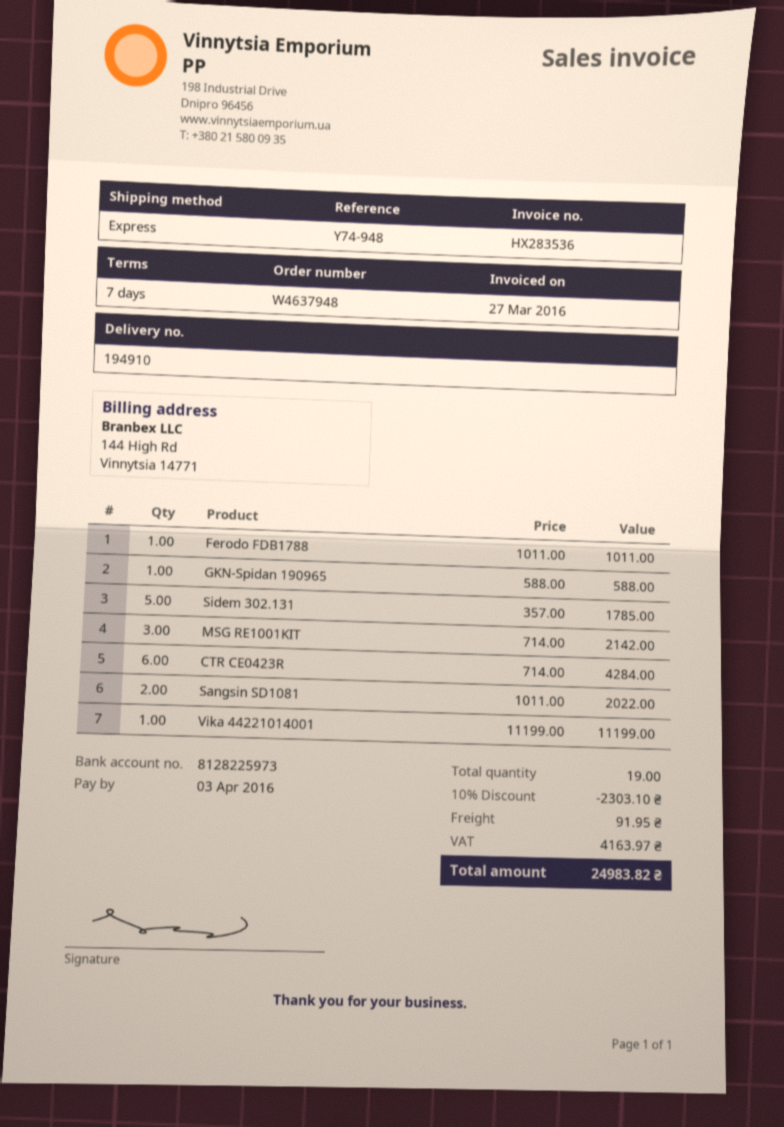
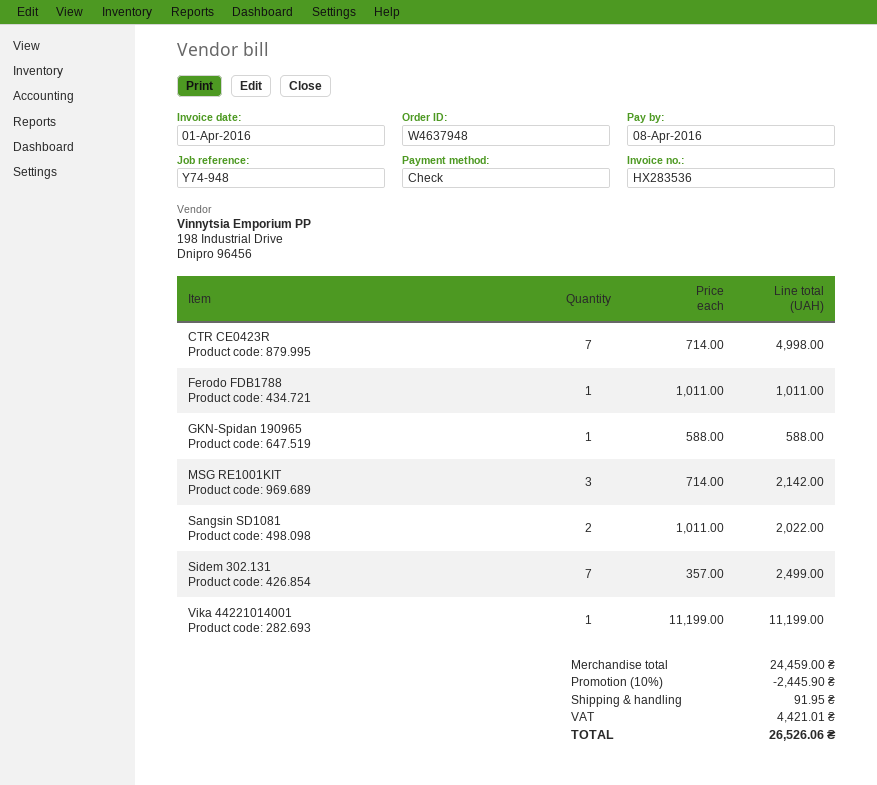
invoice date: 2016-03-27 -> 2016-04-01
due date: 2016-04-03 -> 2016-04-08
Sidem 302.131: 5 x 357.00 = 1785.00 -> 7 x 357.00 = 2499.00
CTR CE0423R: 6 x 714.00 = 4284.00 -> 7 x 714.00 = 4998.00
discount: 10% = 2303.10 -> 10% = 2445.90
tax: 4163.97 -> 4421.01
total: 24983.82 -> 26526.06

